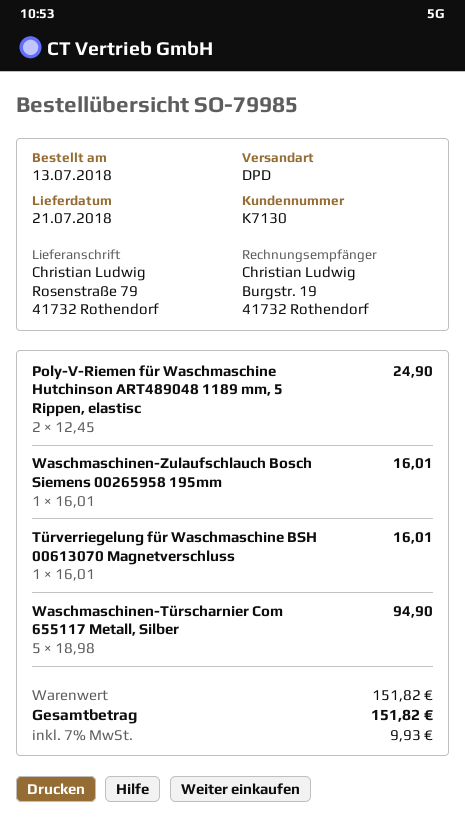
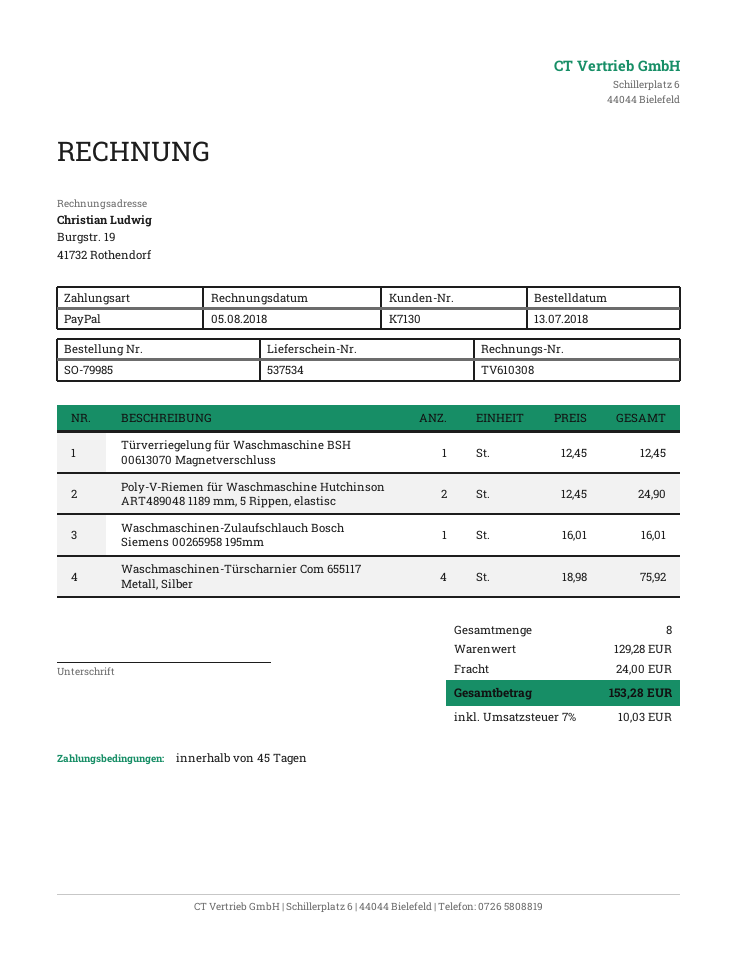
Türverriegelung für Waschmaschine BSH 00613070 Magnetverschluss: 1 x 16.01 = 16.01 -> 1 x 12.45 = 12.45
Waschmaschinen-Türscharnier Com 655117 Metall, Silber: 5 x 18.98 = 94.90 -> 4 x 18.98 = 75.92
subtotal: 151.82 -> 129.28
shipping: none -> 24.00
tax: 7% = 9.93 -> 7% = 10.03
total: 151.82 -> 153.28

